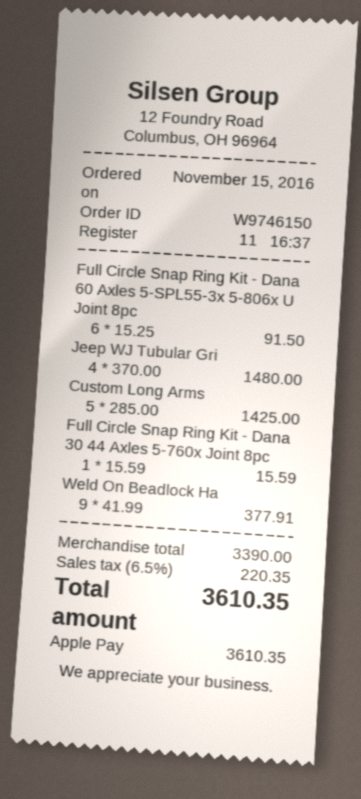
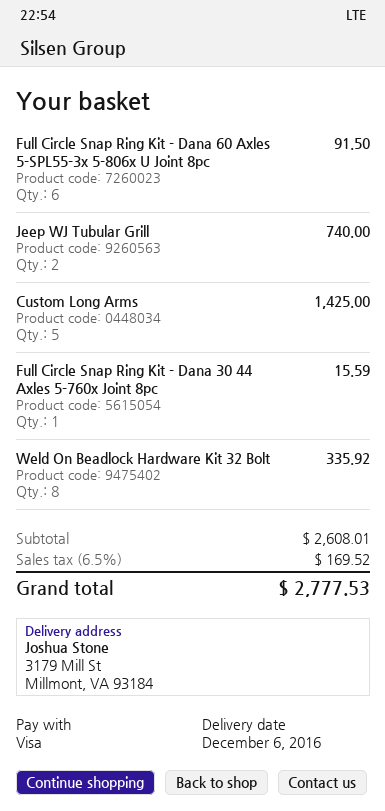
payment method: Apple Pay -> Visa
Jeep WJ Tubular Gri: 4 for 1480.00 -> 2 for 740.00
Weld On Beadlock Ha: 9 for 377.91 -> 8 for 335.92
subtotal: 3390.00 -> 2608.01
tax: 6.5% = 220.35 -> 6.5% = 169.52
total: 3610.35 -> 2777.53

